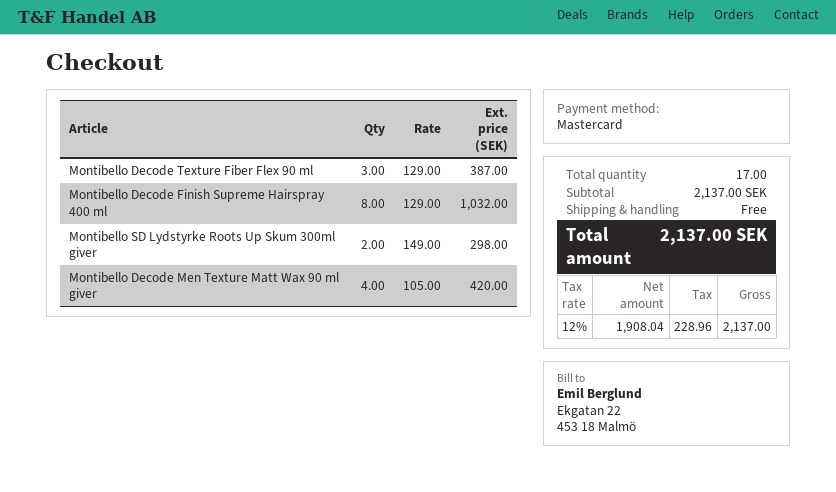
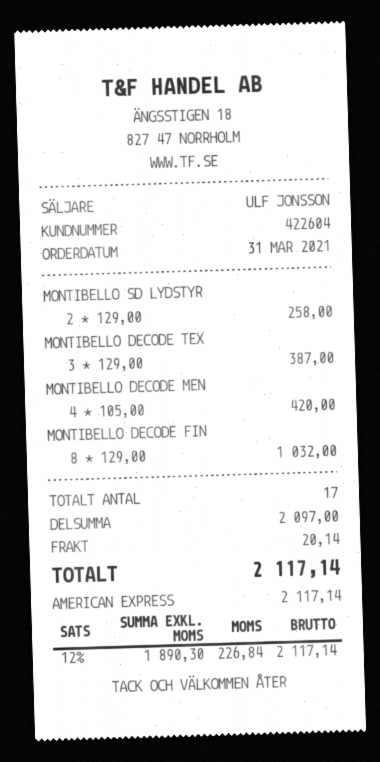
payment method: Mastercard -> American Express
Montibello SD Lydstyrke Roots Up Skum 300ml giver: 2 x 149.00 = 298.00 -> 2 x 129.00 = 258.00
subtotal: 2137.00 -> 2097.00
shipping: 0.00 -> 20.14
net: 1908.04 -> 1890.30
tax: 12% = 228.96 -> 12% = 226.84
total: 2137.00 -> 2117.14

